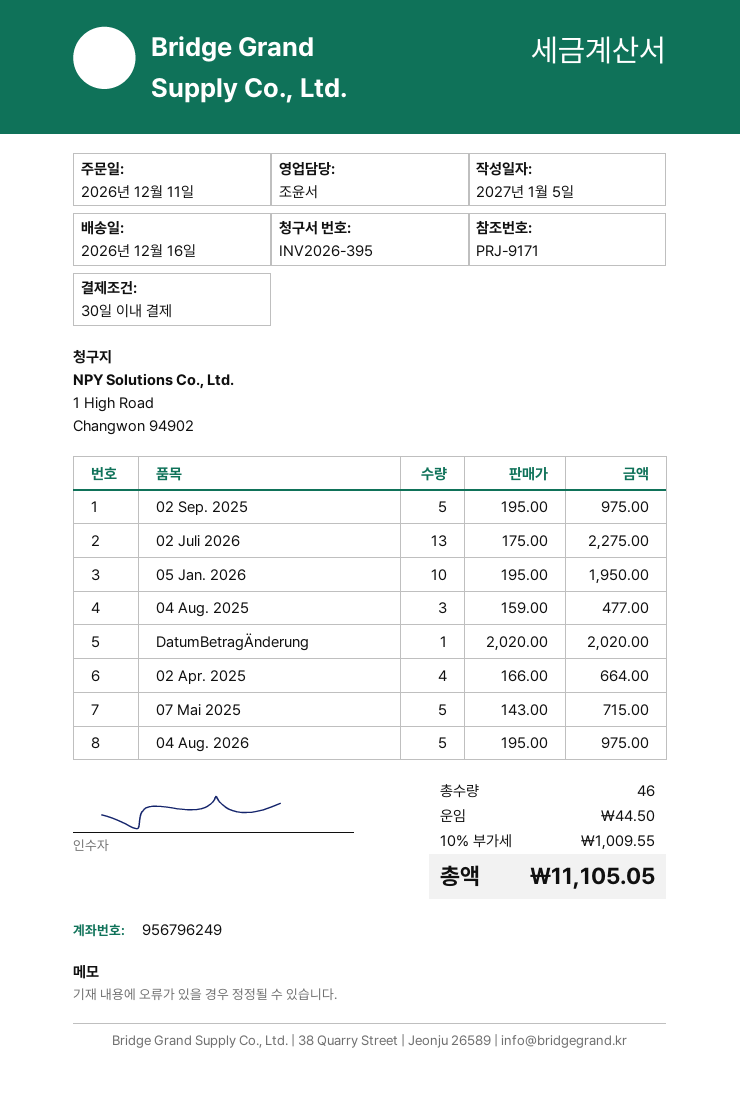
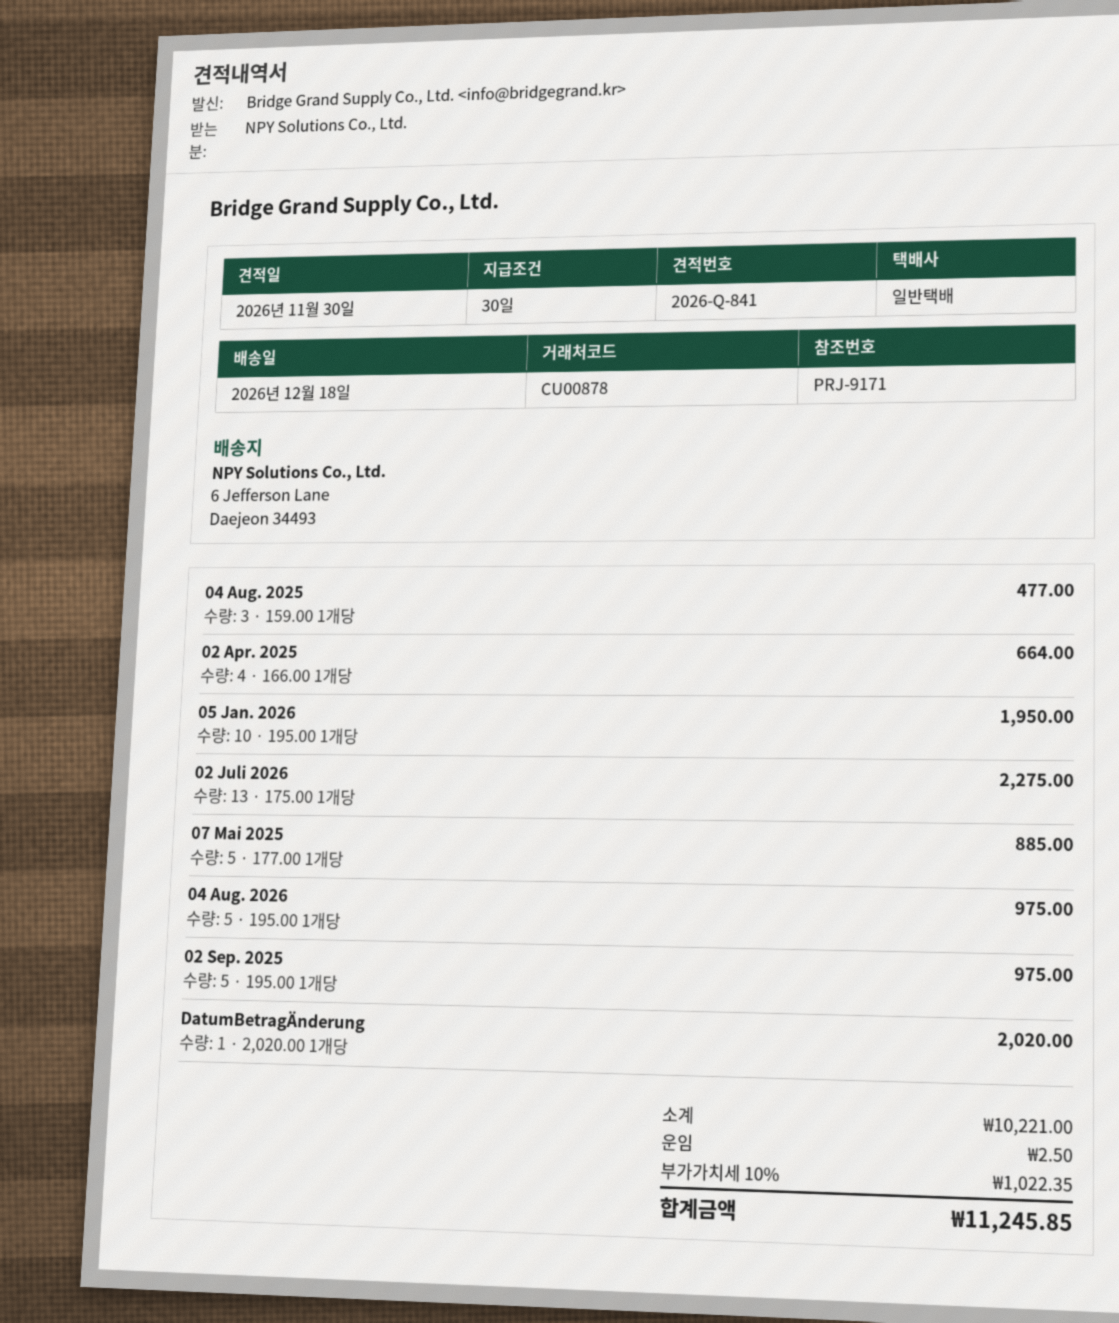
delivery date: 2026-12-16 -> 2026-12-18
07 Mai 2025: 5 x 143.00 = 715.00 -> 5 x 177.00 = 885.00
shipping: 44.50 -> 2.50
tax: 10% = 1009.55 -> 10% = 1022.35
total: 11105.05 -> 11245.85

